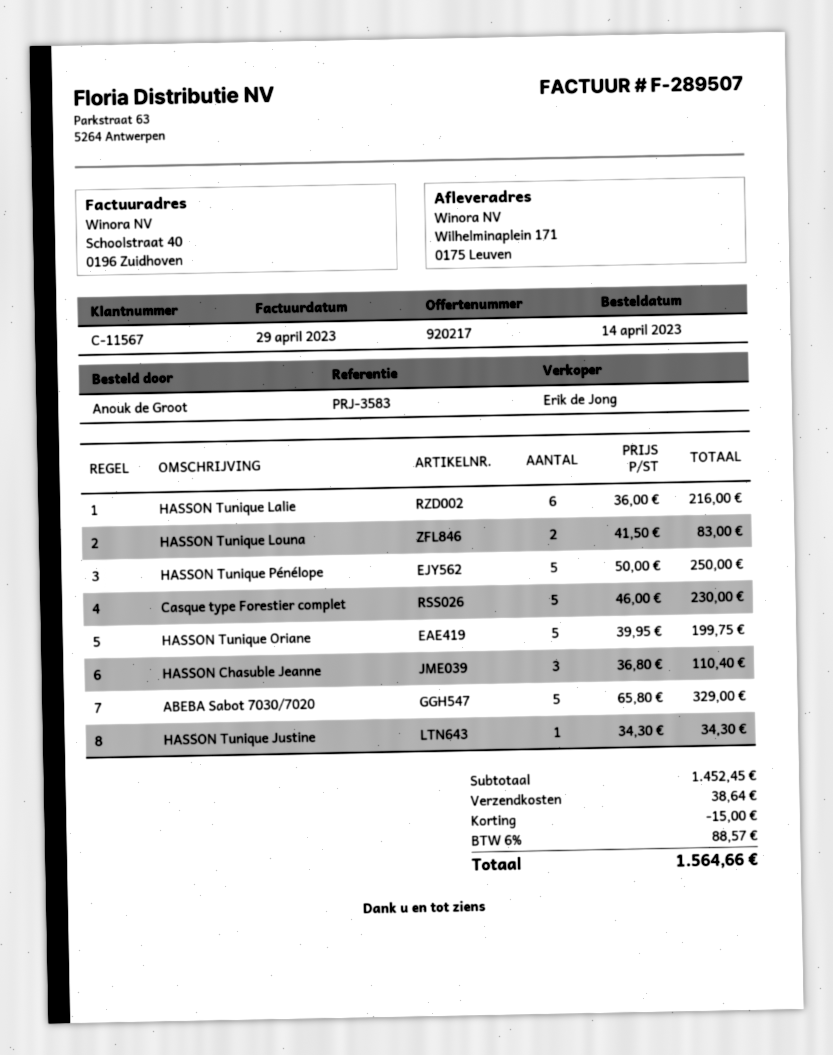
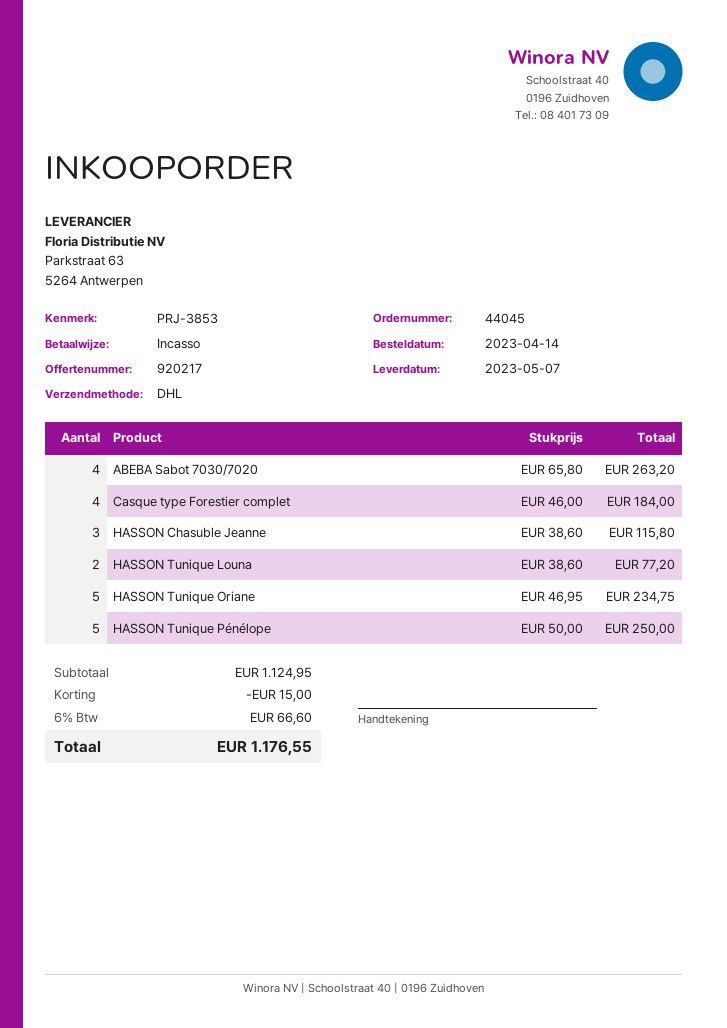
reference: PRJ-3583 -> PRJ-3853
HASSON Tunique Lalie: 6 x 36.00 = 216.00 -> none
HASSON Tunique Louna: 2 x 41.50 = 83.00 -> 2 x 38.60 = 77.20
Casque type Forestier complet: 5 x 46.00 = 230.00 -> 4 x 46.00 = 184.00
HASSON Tunique Oriane: 5 x 39.95 = 199.75 -> 5 x 46.95 = 234.75
HASSON Chasuble Jeanne: 3 x 36.80 = 110.40 -> 3 x 38.60 = 115.80
ABEBA Sabot 7030/7020: 5 x 65.80 = 329.00 -> 4 x 65.80 = 263.20
HASSON Tunique Justine: 1 x 34.30 = 34.30 -> none
subtotal: 1452.45 -> 1124.95
shipping: 38.64 -> none
tax: 6% = 88.57 -> 6% = 66.60
total: 1564.66 -> 1176.55

